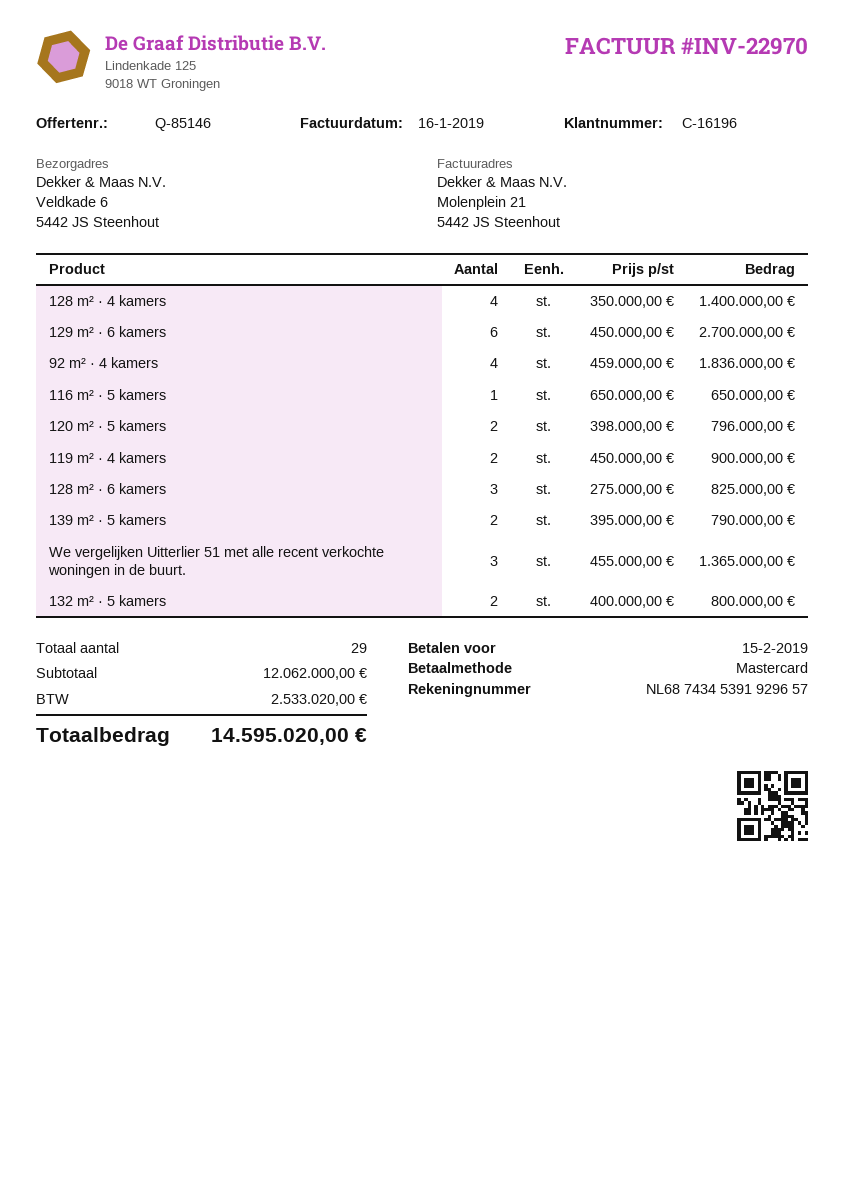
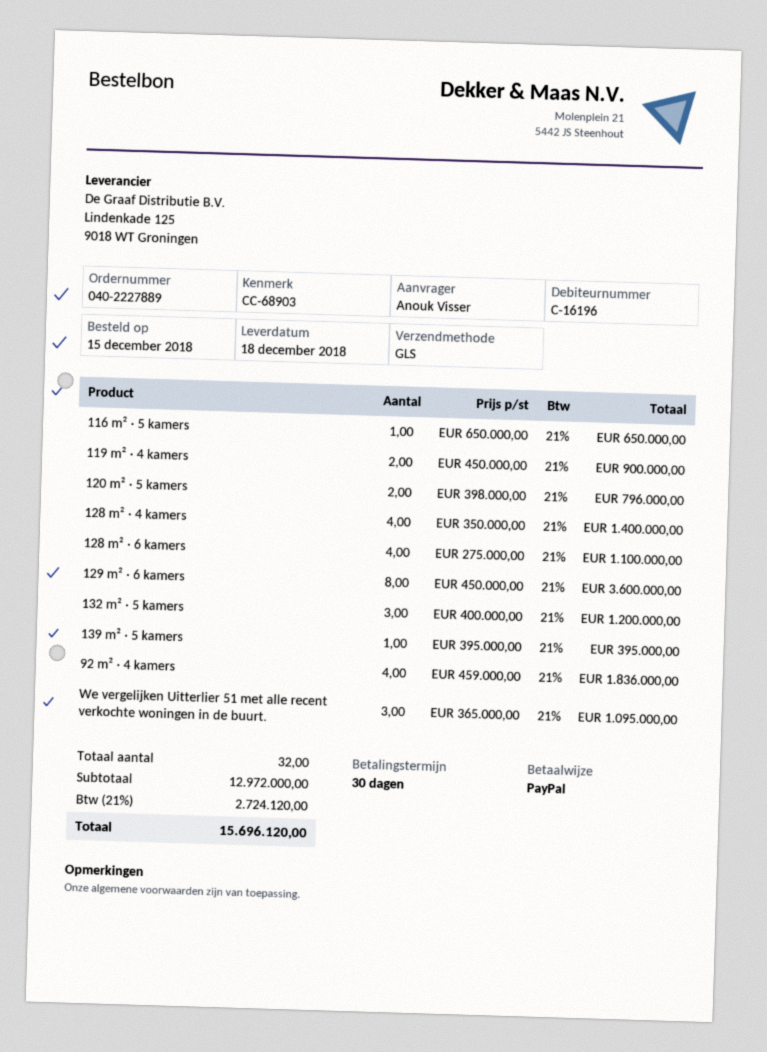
payment method: Mastercard -> PayPal
129 m² · 6 kamers: 6 x 450000.00 = 2700000.00 -> 8 x 450000.00 = 3600000.00
128 m² · 6 kamers: 3 x 275000.00 = 825000.00 -> 4 x 275000.00 = 1100000.00
139 m² · 5 kamers: 2 x 395000.00 = 790000.00 -> 1 x 395000.00 = 395000.00
We vergelijken Uitterlier 51 met alle recent verkochte woningen in de buurt.: 3 x 455000.00 = 1365000.00 -> 3 x 365000.00 = 1095000.00
132 m² · 5 kamers: 2 x 400000.00 = 800000.00 -> 3 x 400000.00 = 1200000.00
total quantity: 29 -> 32
subtotal: 12062000.00 -> 12972000.00
tax: 2533020.00 -> 2724120.00
total: 14595020.00 -> 15696120.00

